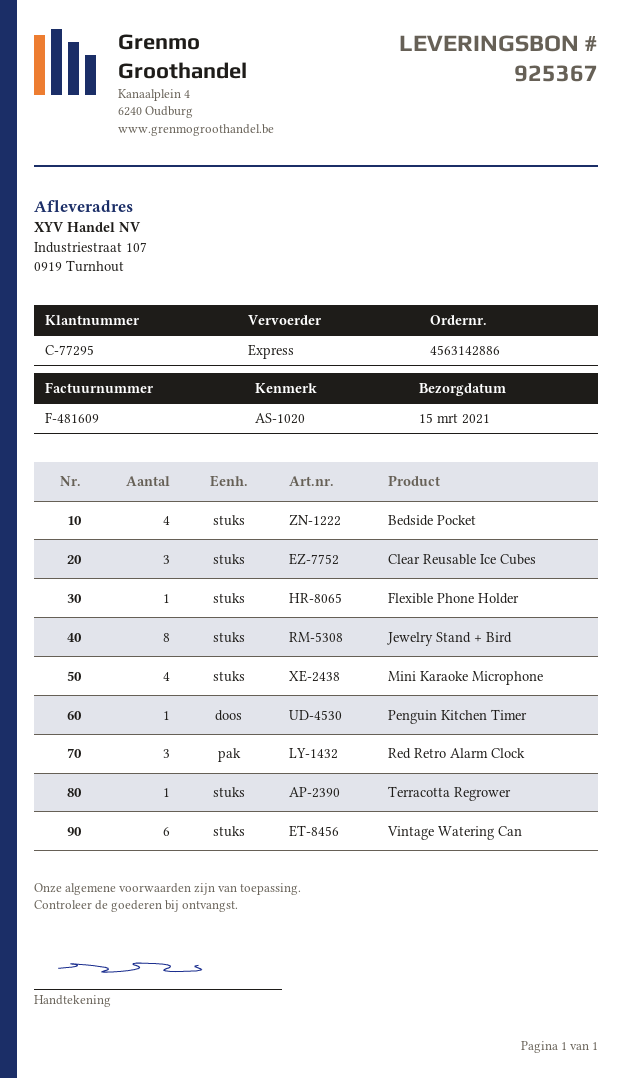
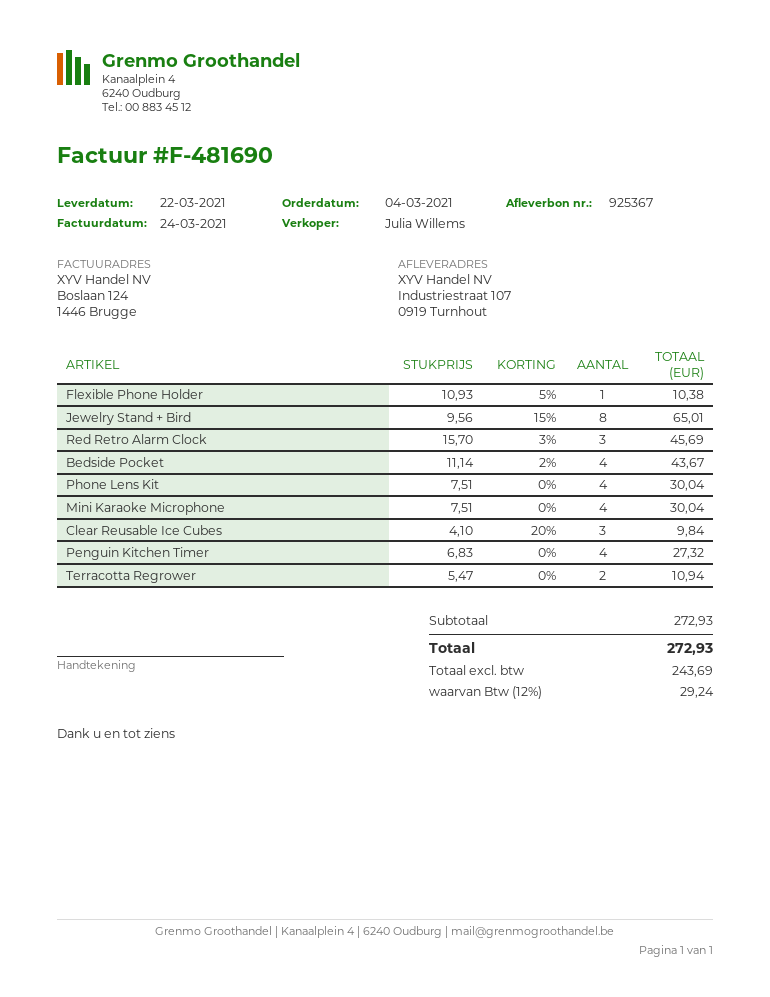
delivery date: 2021-03-15 -> 2021-03-22
invoice number: F-481609 -> F-481690
Penguin Kitchen Timer: 1 -> 4
Terracotta Regrower: 1 -> 2
Vintage Watering Can: 6 -> none
Phone Lens Kit: none -> 4

